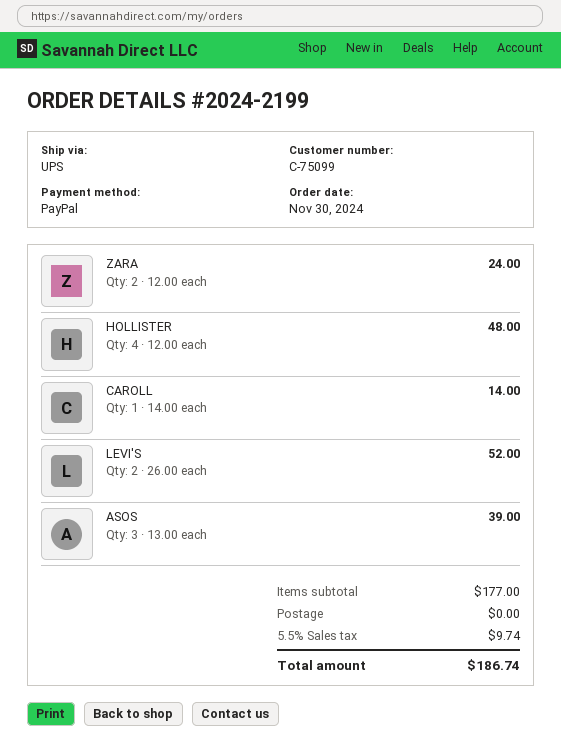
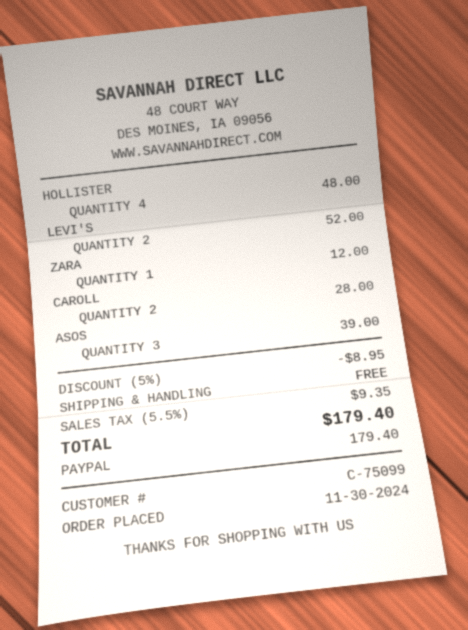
ZARA: 2 for 24.00 -> 1 for 12.00
CAROLL: 1 for 14.00 -> 2 for 28.00
discount: none -> 5% = 8.95
tax: 5.5% = 9.74 -> 5.5% = 9.35
total: 186.74 -> 179.40

